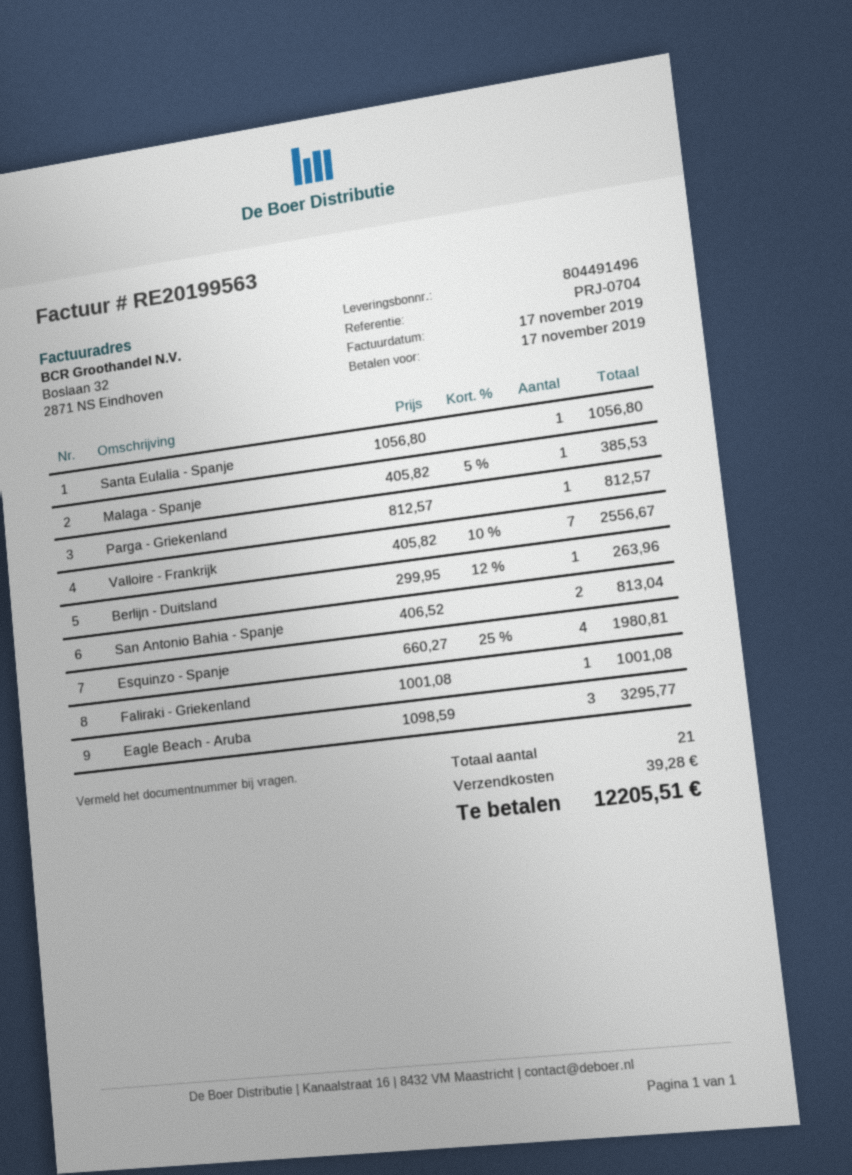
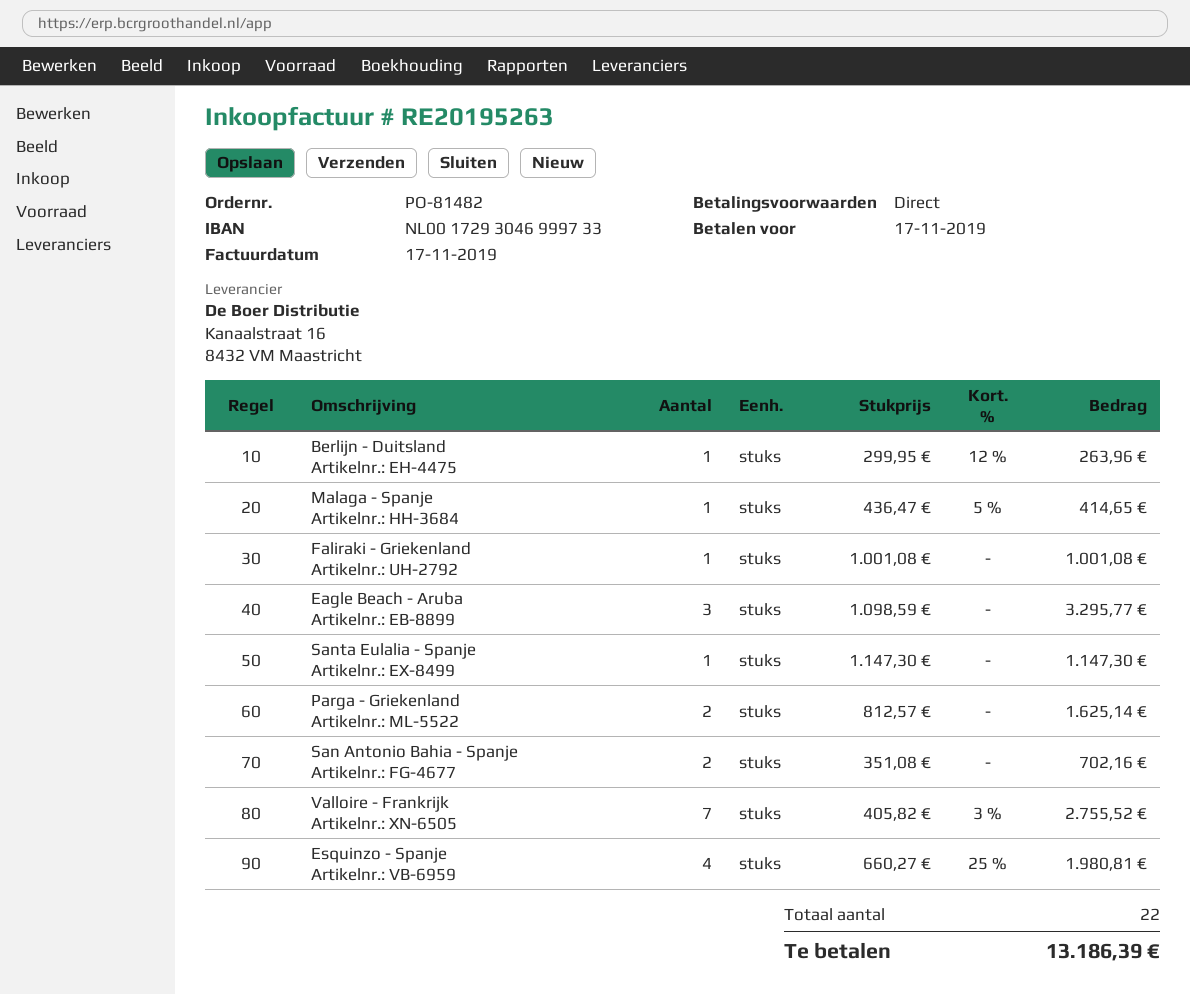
invoice number: RE20199563 -> RE20195263
Santa Eulalia - Spanje: 1 x 1056.80 = 1056.80 -> 1 x 1147.30 = 1147.30
Malaga - Spanje: 1 x 405.82 - 5% = 385.53 -> 1 x 436.47 - 5% = 414.65
Parga - Griekenland: 1 x 812.57 = 812.57 -> 2 x 812.57 = 1625.14
Valloire - Frankrijk: 7 x 405.82 - 10% = 2556.67 -> 7 x 405.82 - 3% = 2755.52
San Antonio Bahia - Spanje: 2 x 406.52 = 813.04 -> 2 x 351.08 = 702.16
total quantity: 21 -> 22
shipping: 39.28 -> none
total: 12205.51 -> 13186.39

